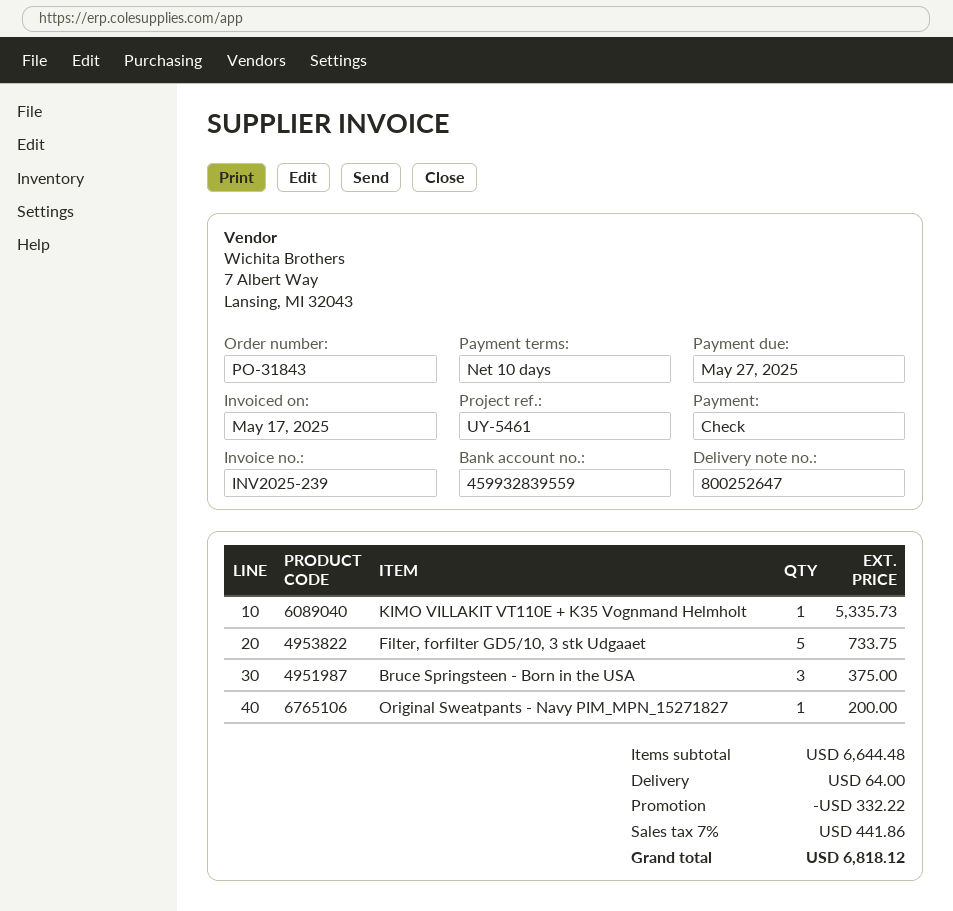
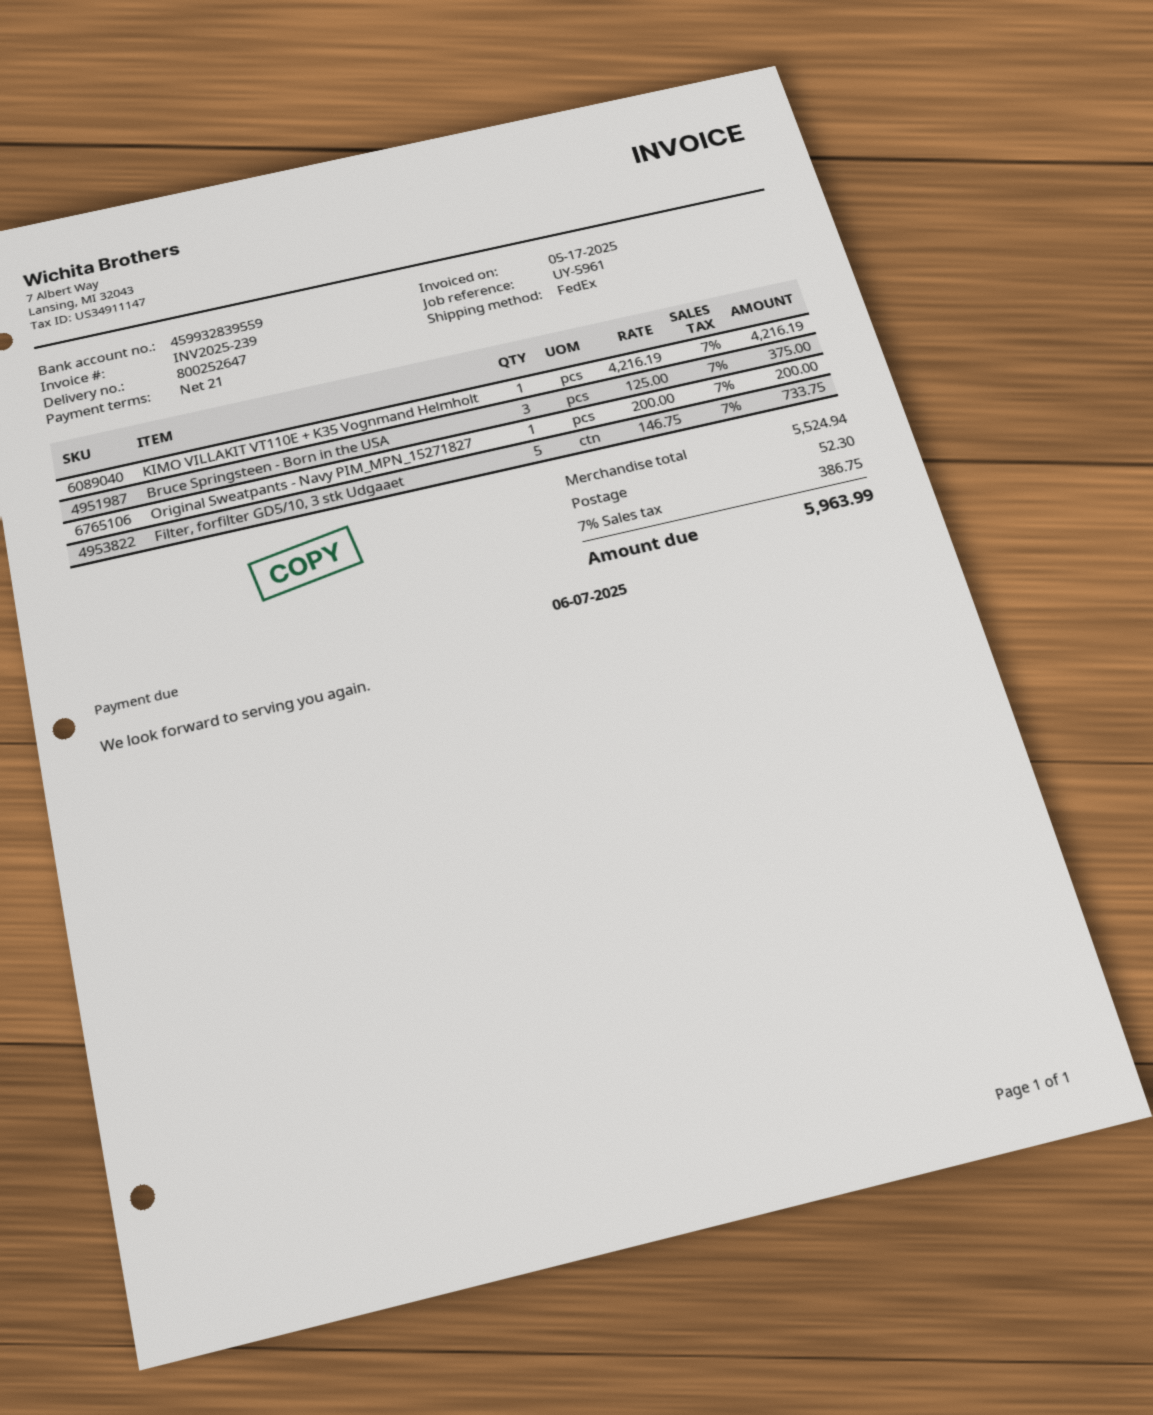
payment terms: 10 days -> 21 days
due date: 2025-05-27 -> 2025-06-07
reference: UY-5461 -> UY-5961
KIMO VILLAKIT VT110E + K35 Vognmand Helmholt: 1 for 5335.73 -> 1 for 4216.19
subtotal: 6644.48 -> 5524.94
discount: 332.22 -> none
shipping: 64.00 -> 52.30
tax: 7% = 441.86 -> 7% = 386.75
total: 6818.12 -> 5963.99

